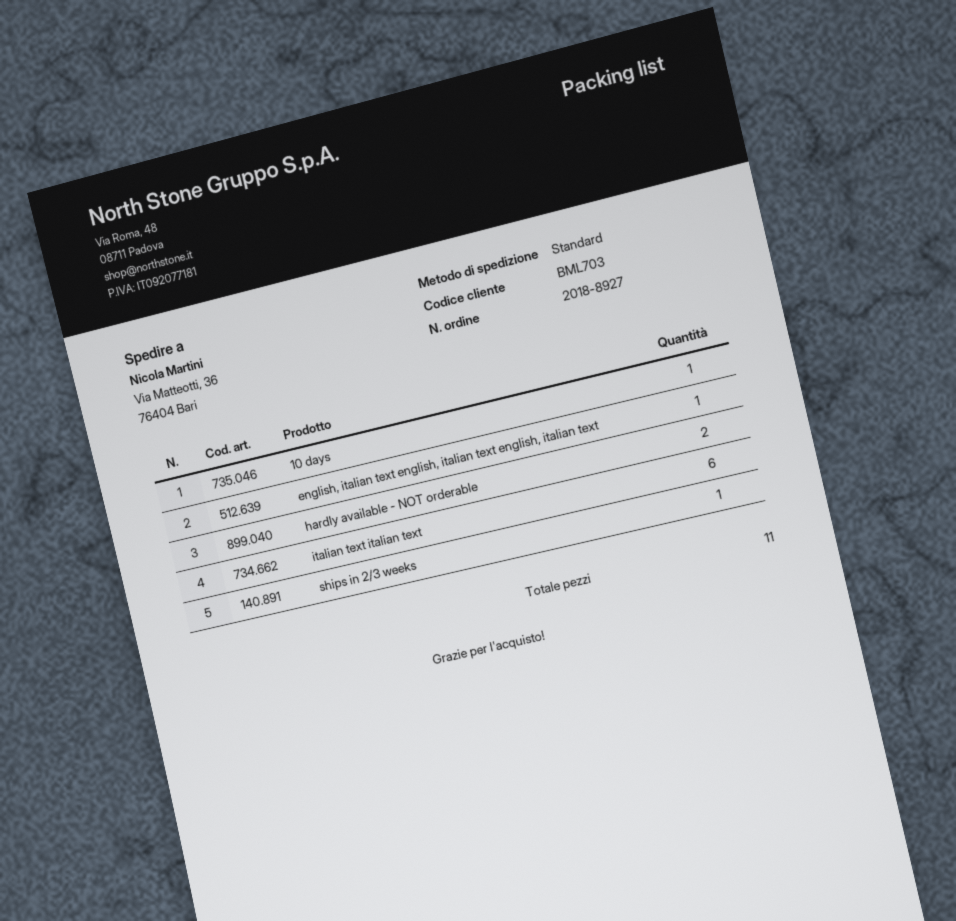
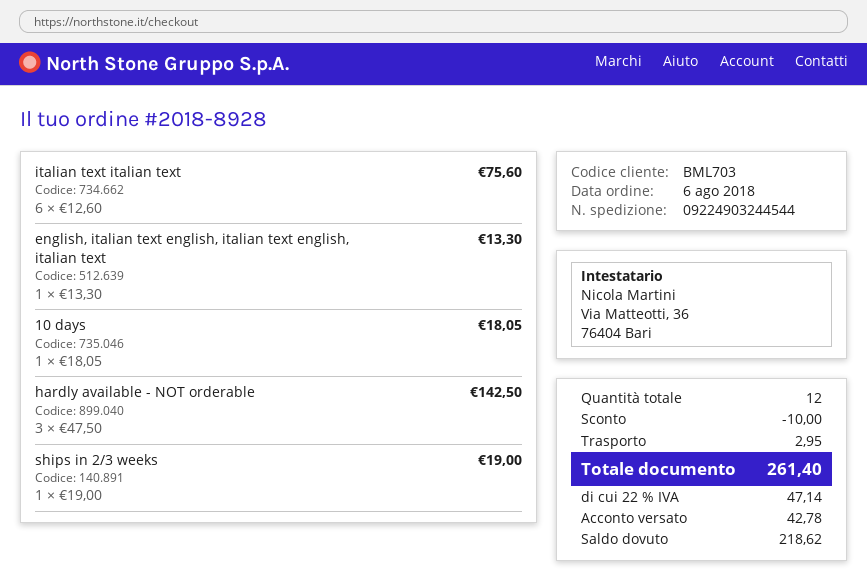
order number: 2018-8927 -> 2018-8928
hardly available - NOT orderable: 2 -> 3
total quantity: 11 -> 12

